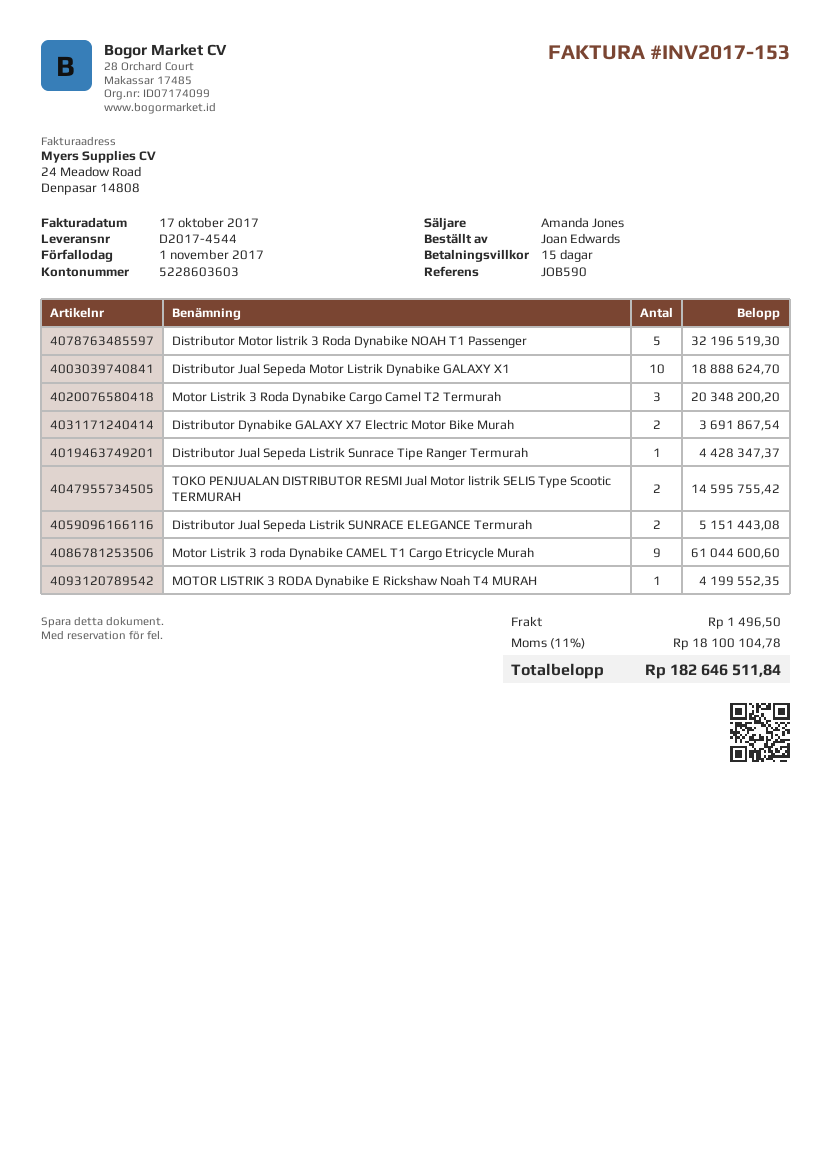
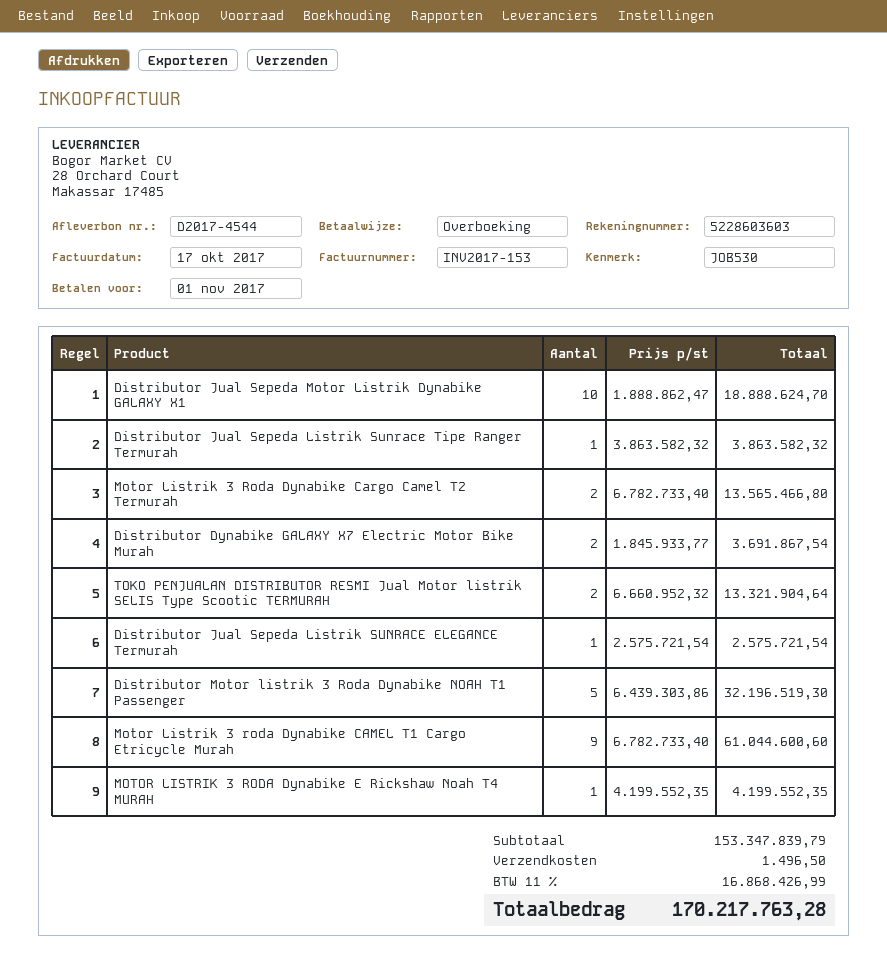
reference: JOB590 -> JOB530
Motor Listrik 3 Roda Dynabike Cargo Camel T2 Termurah: 3 for 20348200.20 -> 2 for 13565466.80
Distributor Jual Sepeda Listrik Sunrace Tipe Ranger Termurah: 1 for 4428347.37 -> 1 for 3863582.32
TOKO PENJUALAN DISTRIBUTOR RESMI Jual Motor listrik SELIS Type Scootic TERMURAH: 2 for 14595755.42 -> 2 for 13321904.64
Distributor Jual Sepeda Listrik SUNRACE ELEGANCE Termurah: 2 for 5151443.08 -> 1 for 2575721.54
tax: 11% = 18100104.78 -> 11% = 16868426.99
total: 182646511.84 -> 170217763.28

